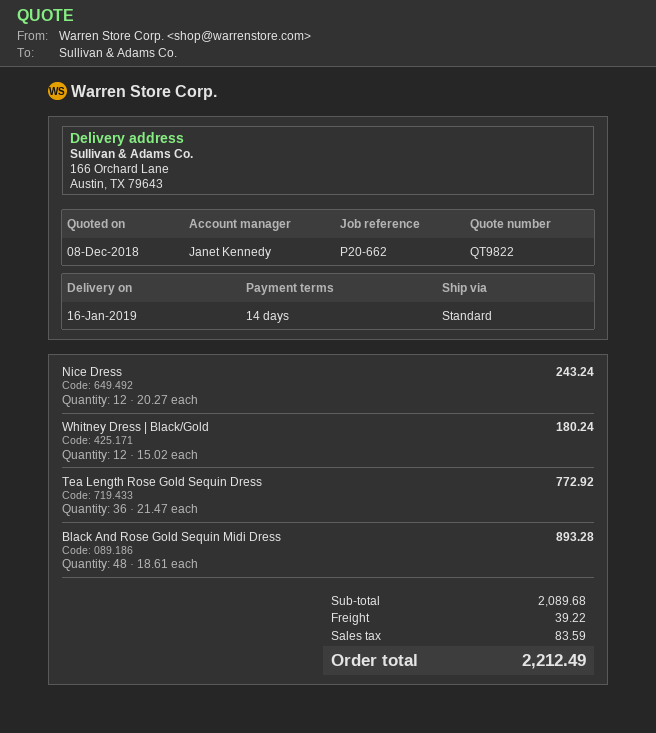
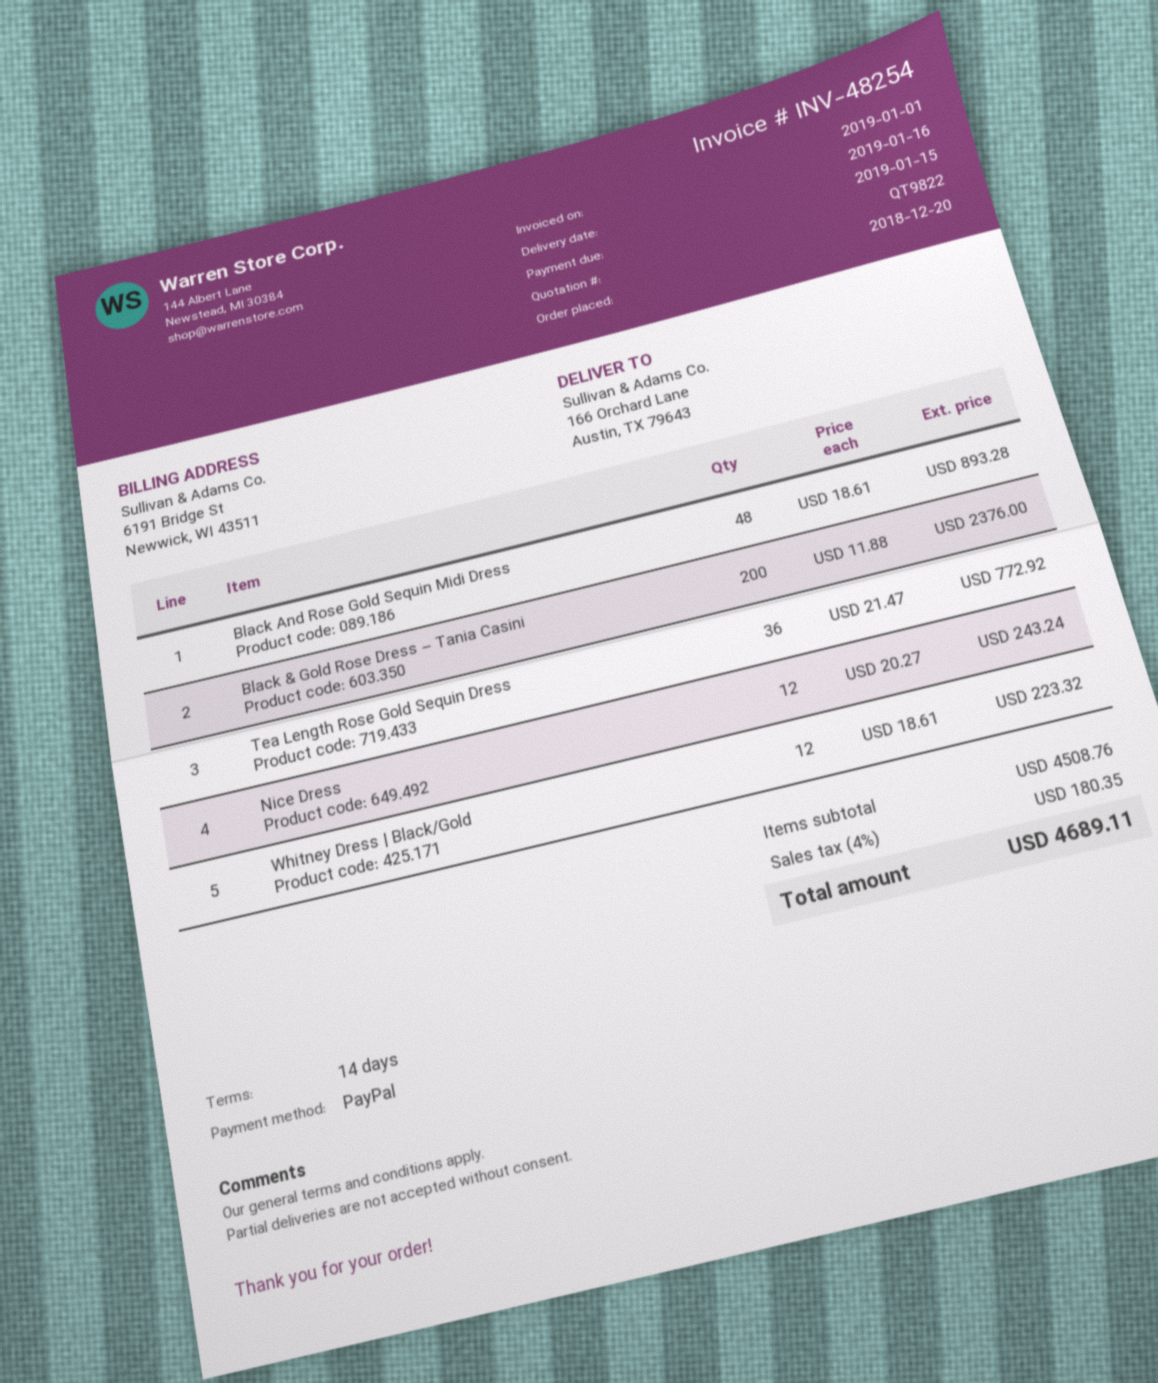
Whitney Dress | Black/Gold: 12 x 15.02 = 180.24 -> 12 x 18.61 = 223.32
Black & Gold Rose Dress – Tania Casini: none -> 200 x 11.88 = 2376.00
subtotal: 2089.68 -> 4508.76
shipping: 39.22 -> none
tax: 83.59 -> 180.35
total: 2212.49 -> 4689.11

